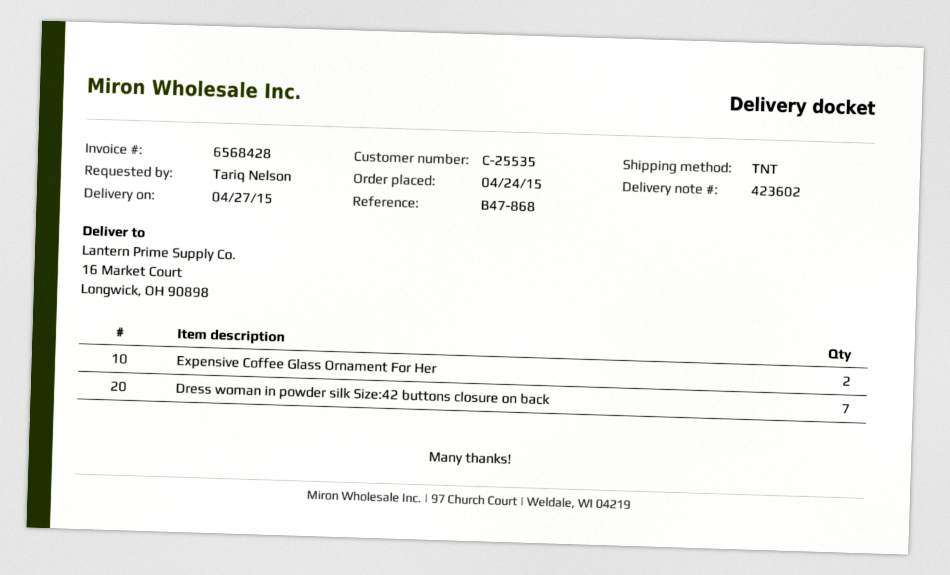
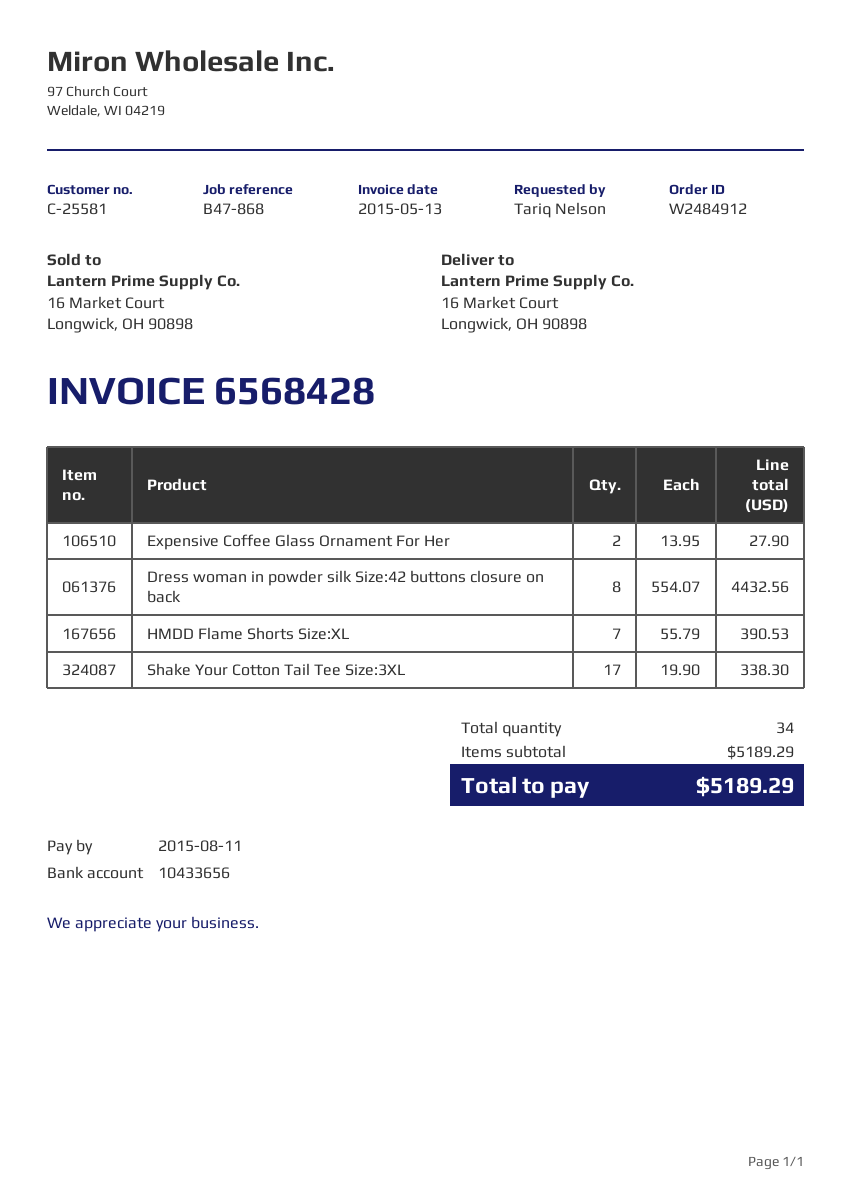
customer number: C-25535 -> C-25581
Dress woman in powder silk Size:42 buttons closure on back: 7 -> 8
HMDD Flame Shorts Size:XL: none -> 7
Shake Your Cotton Tail Tee Size:3XL: none -> 17

